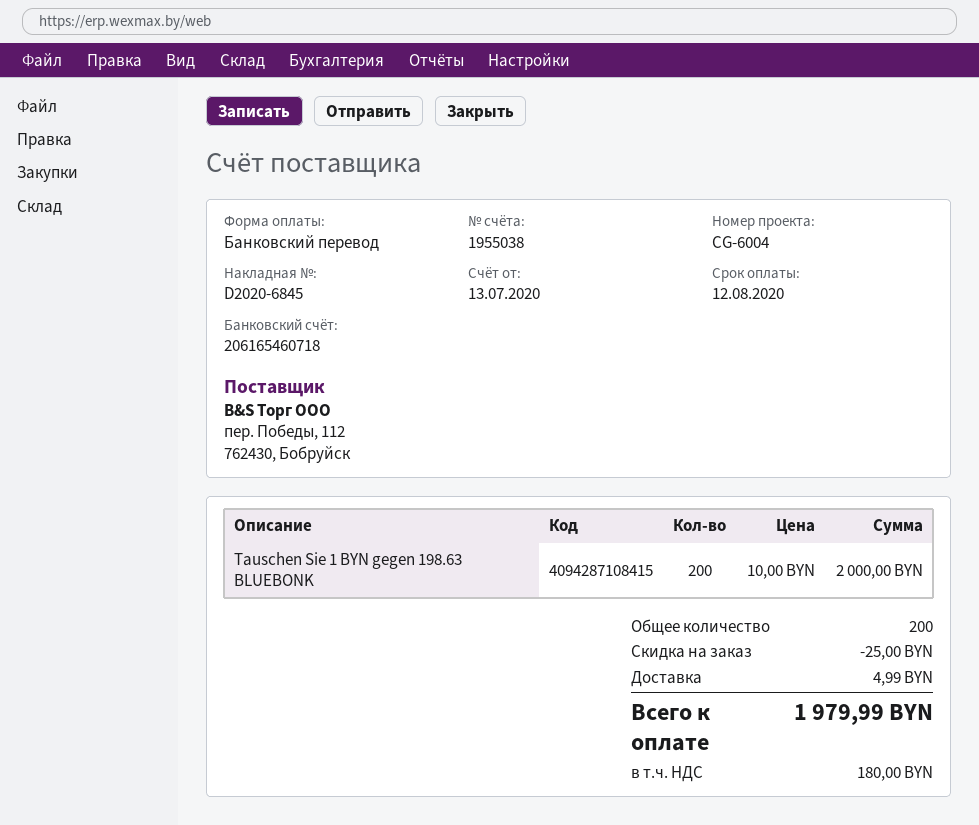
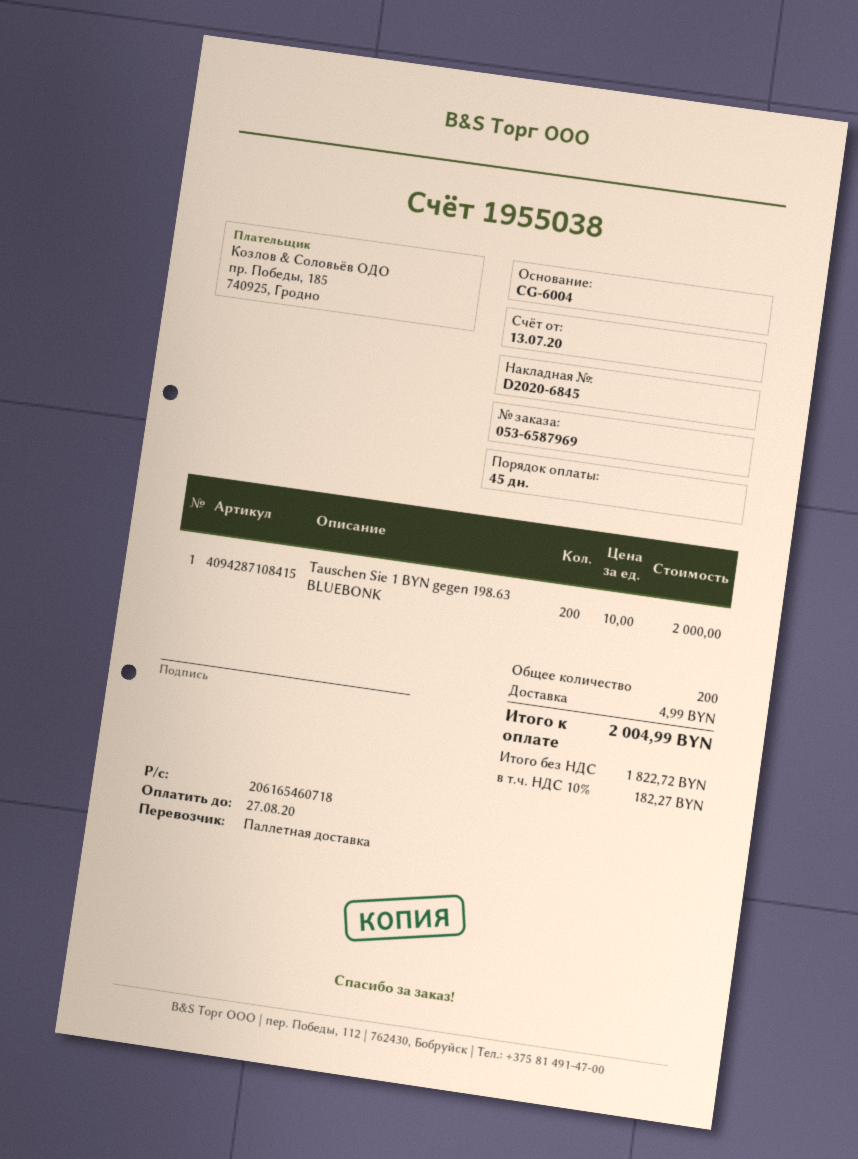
due date: 2020-08-12 -> 2020-08-27
discount: 25.00 -> none
tax: 180.00 -> 182.27
total: 1979.99 -> 2004.99

